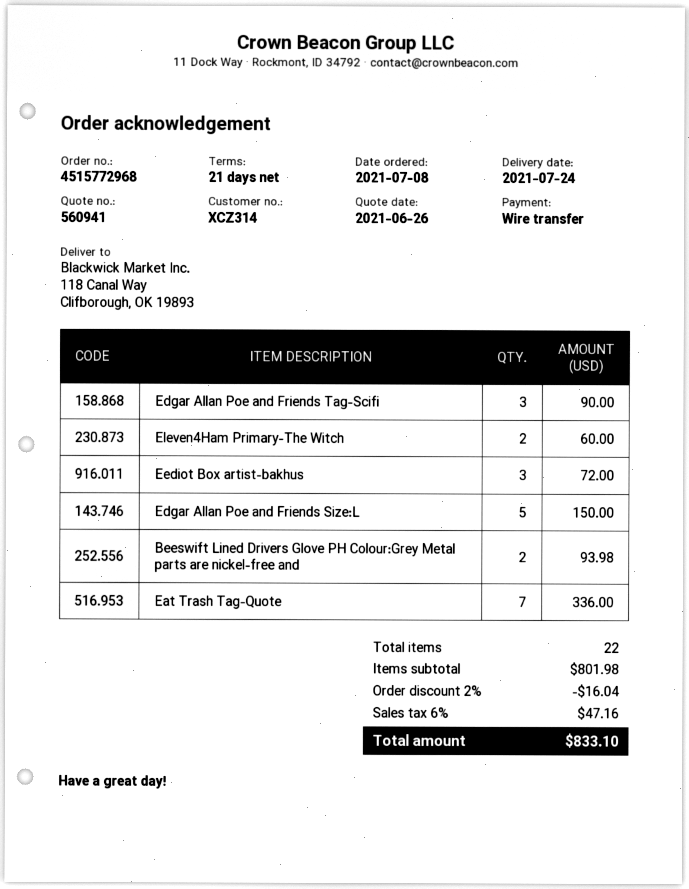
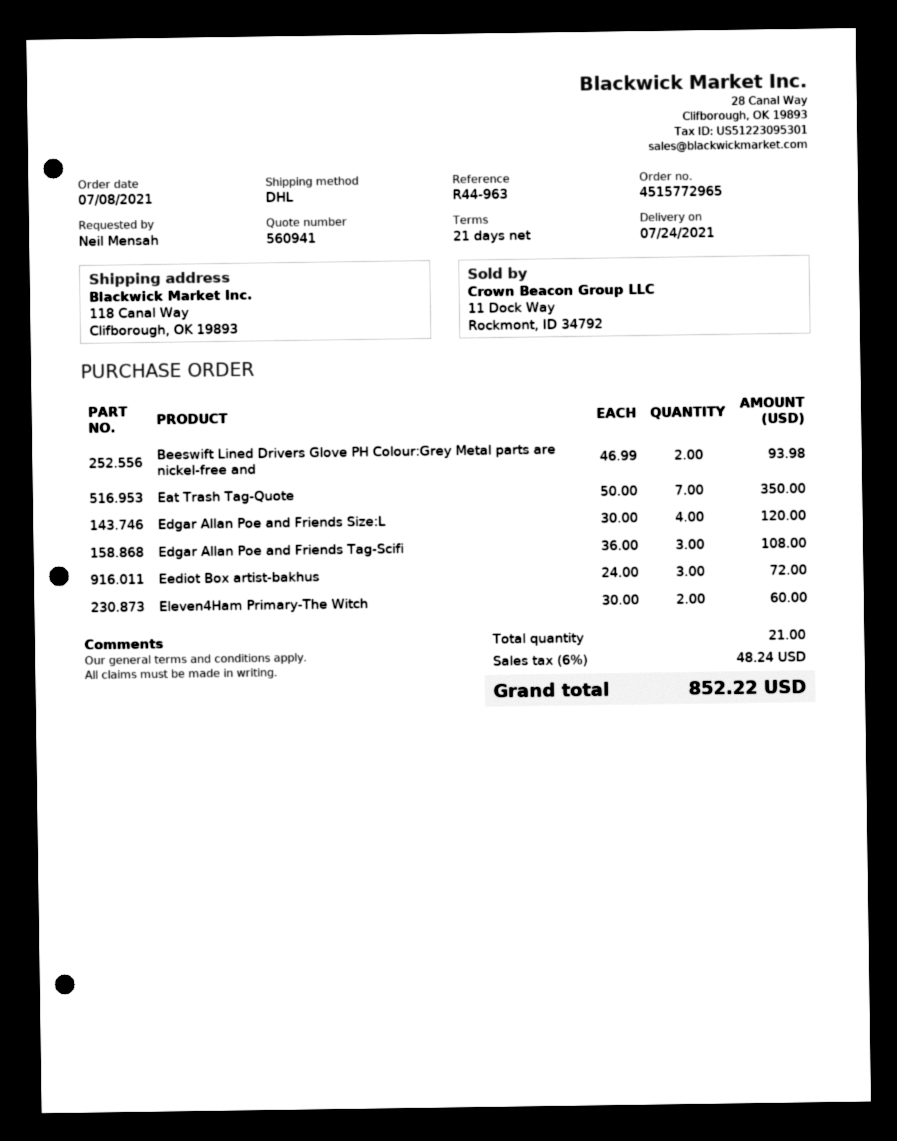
order number: 4515772968 -> 4515772965
Edgar Allan Poe and Friends Tag-Scifi: 3 for 90.00 -> 3 for 108.00
Edgar Allan Poe and Friends Size:L: 5 for 150.00 -> 4 for 120.00
Eat Trash Tag-Quote: 7 for 336.00 -> 7 for 350.00
total quantity: 22 -> 21
discount: 2% = 16.04 -> none
tax: 6% = 47.16 -> 6% = 48.24
total: 833.10 -> 852.22

